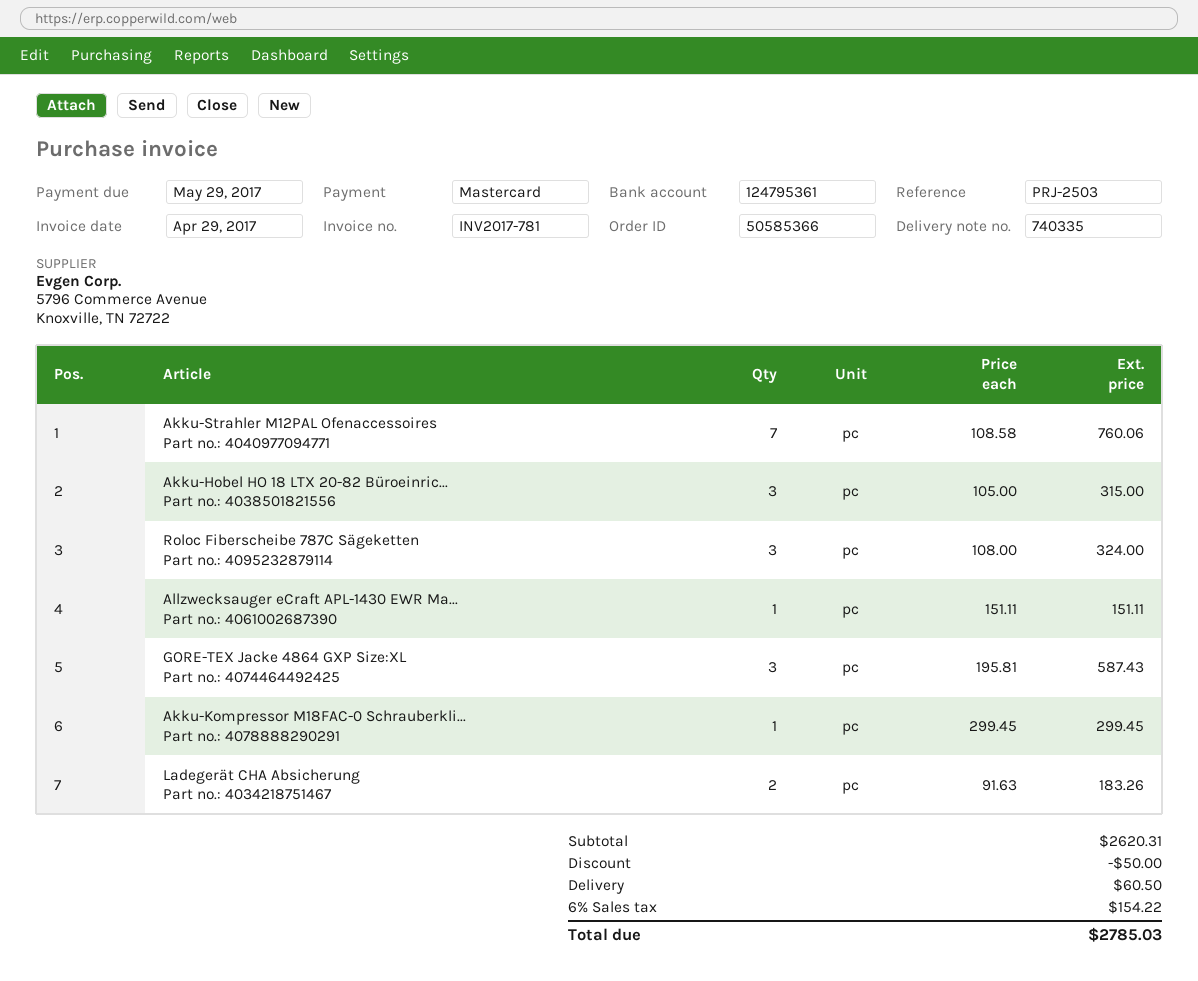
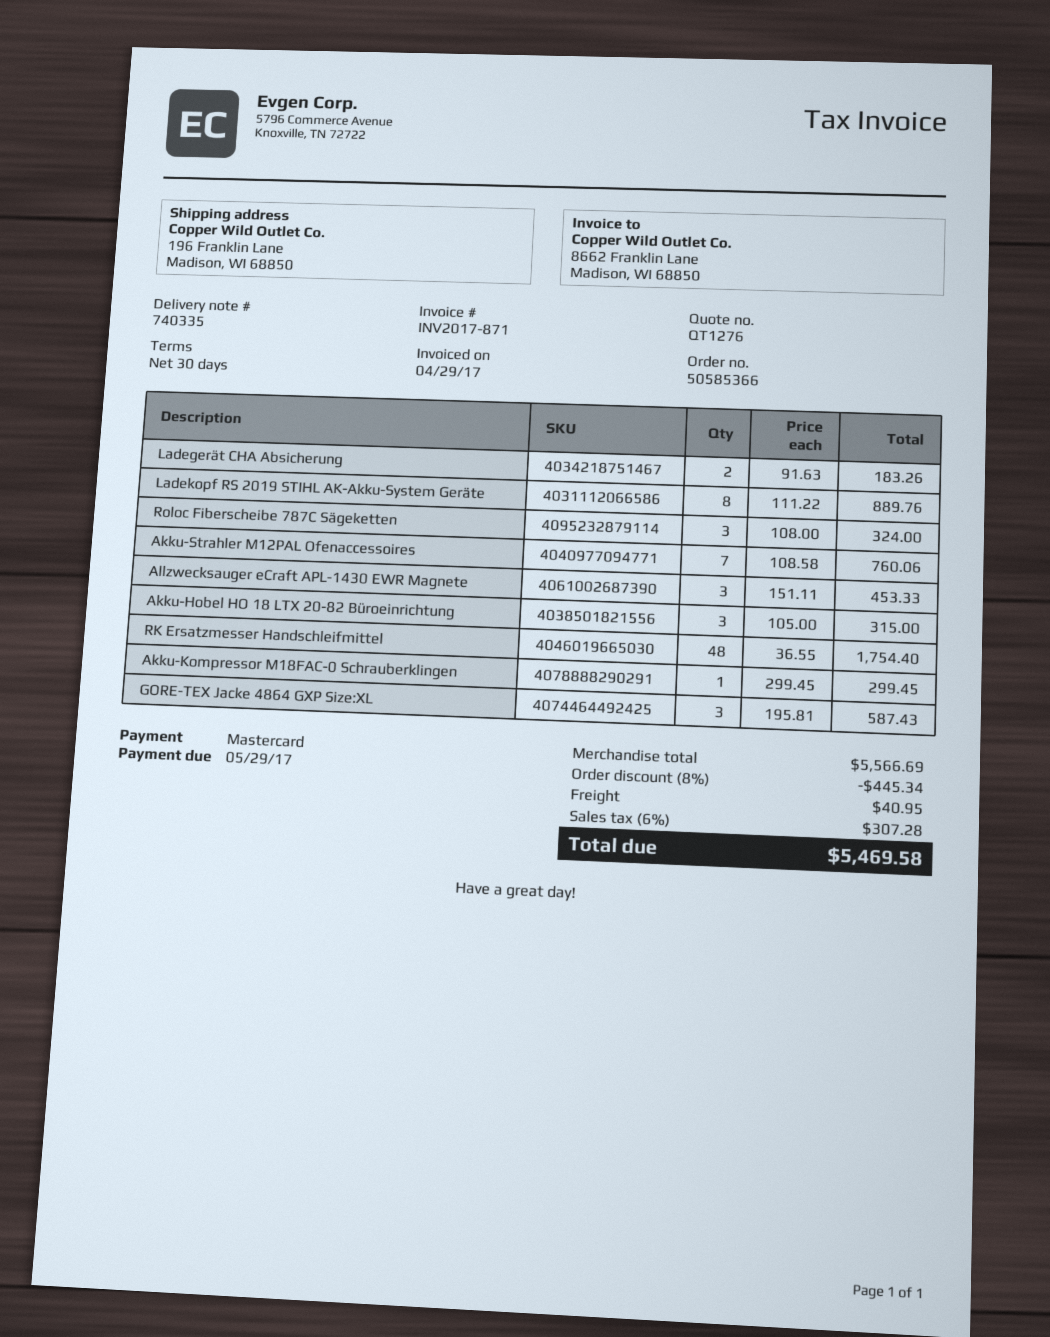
invoice number: INV2017-781 -> INV2017-871
Allzwecksauger eCraft APL-1430 EWR Ma...: 1 x 151.11 = 151.11 -> 3 x 151.11 = 453.33
Ladekopf RS 2019 STIHL AK-Akku-System Geräte: none -> 8 x 111.22 = 889.76
RK Ersatzmesser Handschleifmittel: none -> 48 x 36.55 = 1754.40
subtotal: 2620.31 -> 5566.69
discount: 50.00 -> 445.34
shipping: 60.50 -> 40.95
tax: 6% = 154.22 -> 6% = 307.28
total: 2785.03 -> 5469.58

